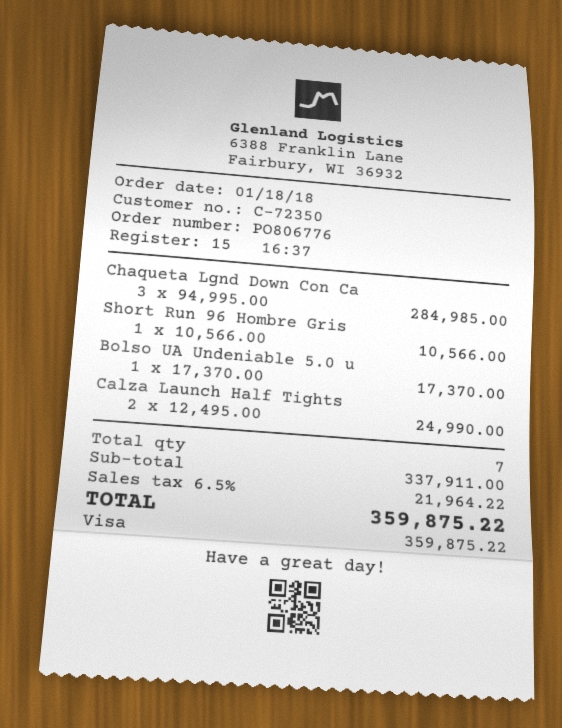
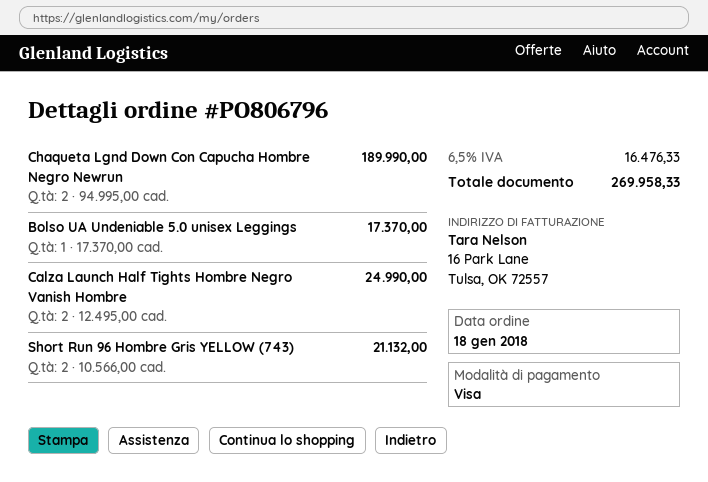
order number: PO806776 -> PO806796
Chaqueta Lgnd Down Con Ca: 3 x 94995.00 = 284985.00 -> 2 x 94995.00 = 189990.00
Short Run 96 Hombre Gris: 1 x 10566.00 = 10566.00 -> 2 x 10566.00 = 21132.00
tax: 6.5% = 21964.22 -> 6.5% = 16476.33
total: 359875.22 -> 269958.33

